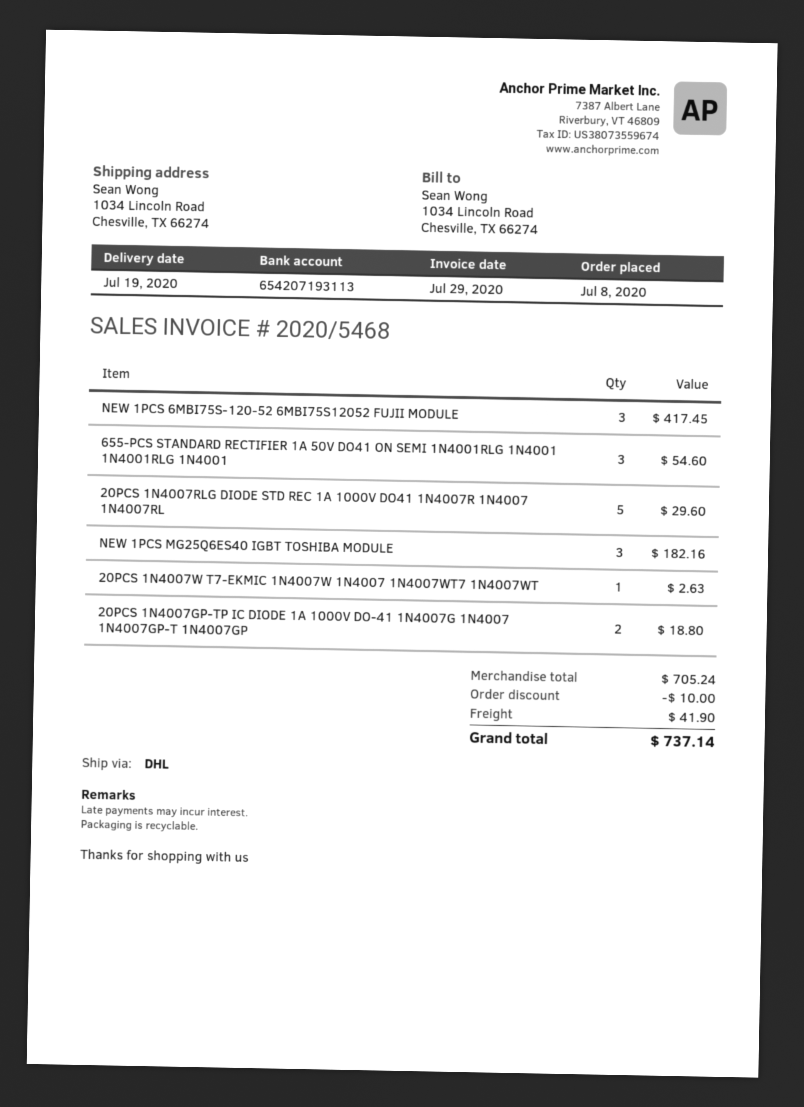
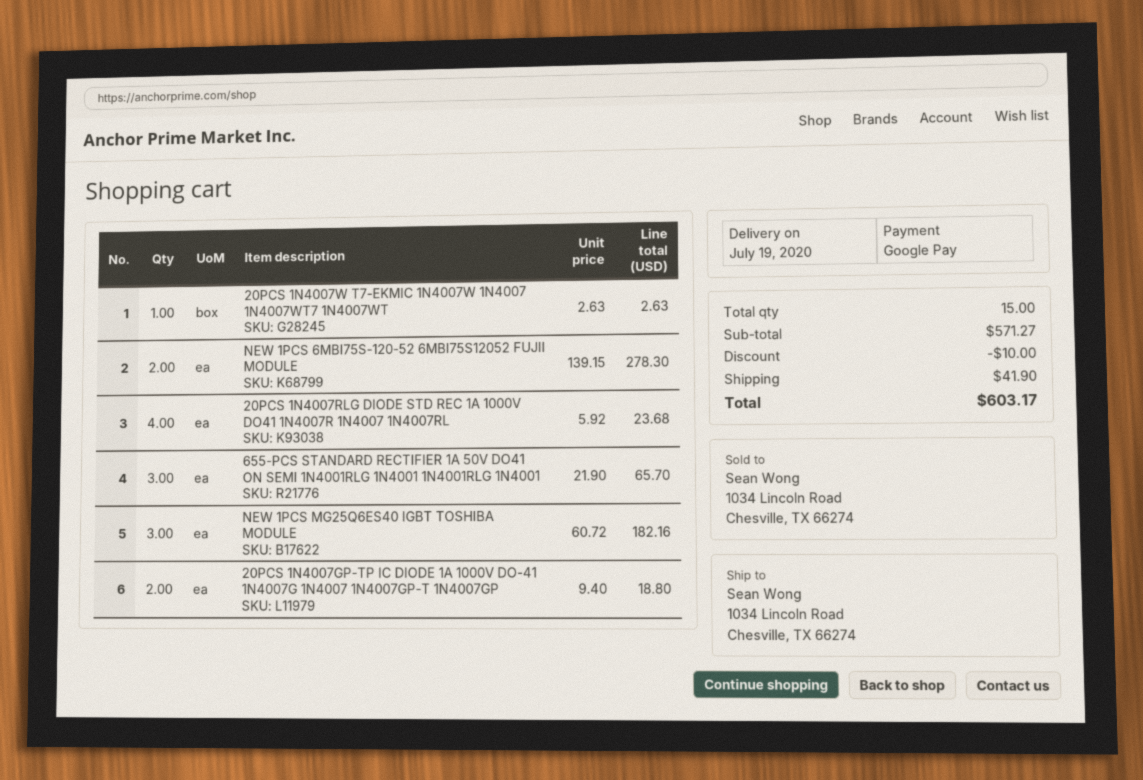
NEW 1PCS 6MBI75S-120-52 6MBI75S12052 FUJII MODULE: 3 for 417.45 -> 2 for 278.30
655-PCS STANDARD RECTIFIER 1A 50V DO41 ON SEMI 1N4001RLG 1N4001 1N4001RLG 1N4001: 3 for 54.60 -> 3 for 65.70
20PCS 1N4007RLG DIODE STD REC 1A 1000V DO41 1N4007R 1N4007 1N4007RL: 5 for 29.60 -> 4 for 23.68
subtotal: 705.24 -> 571.27
total: 737.14 -> 603.17

